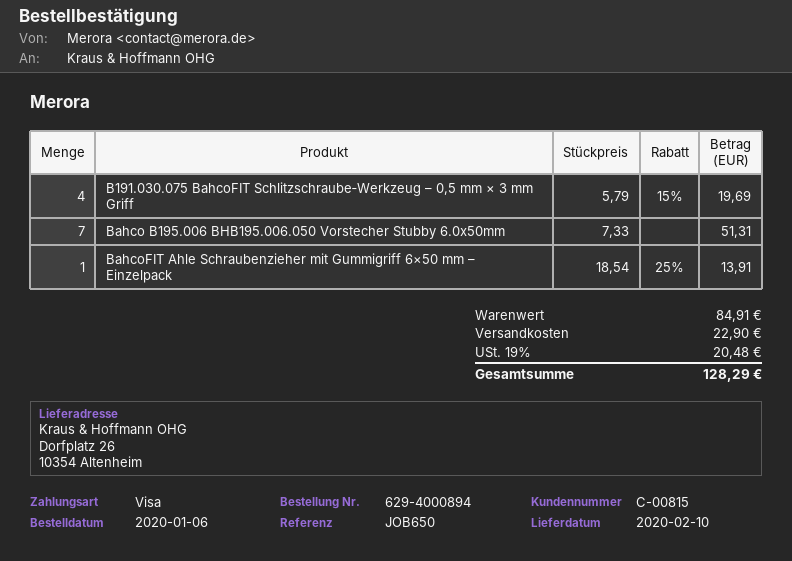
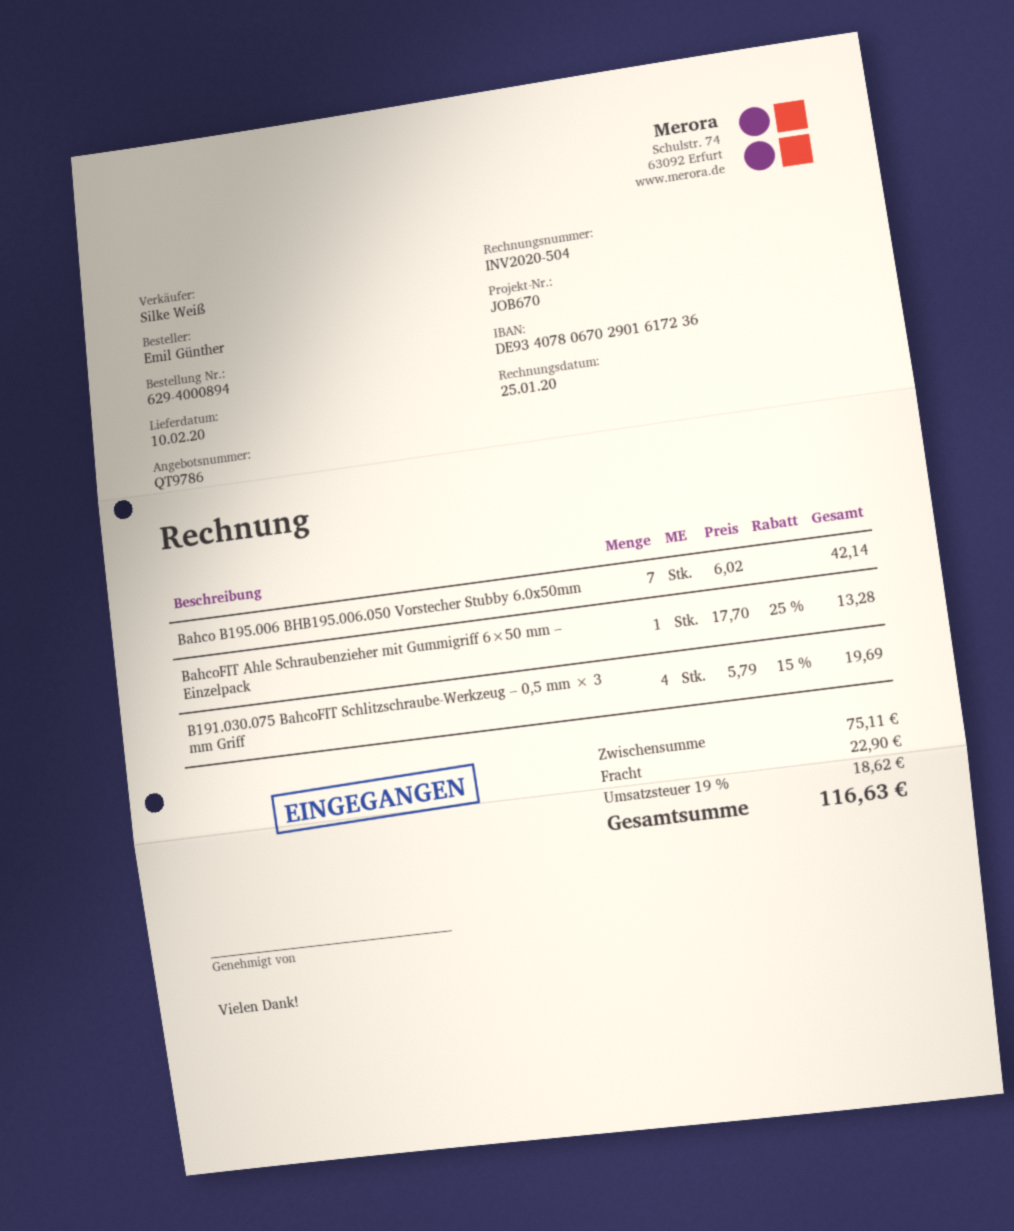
reference: JOB650 -> JOB670
Bahco B195.006 BHB195.006.050 Vorstecher Stubby 6.0x50mm: 7 x 7.33 = 51.31 -> 7 x 6.02 = 42.14
BahcoFIT Ahle Schraubenzieher mit Gummigriff 6×50 mm – Einzelpack: 1 x 18.54 - 25% = 13.91 -> 1 x 17.70 - 25% = 13.28
subtotal: 84.91 -> 75.11
tax: 19% = 20.48 -> 19% = 18.62
total: 128.29 -> 116.63

